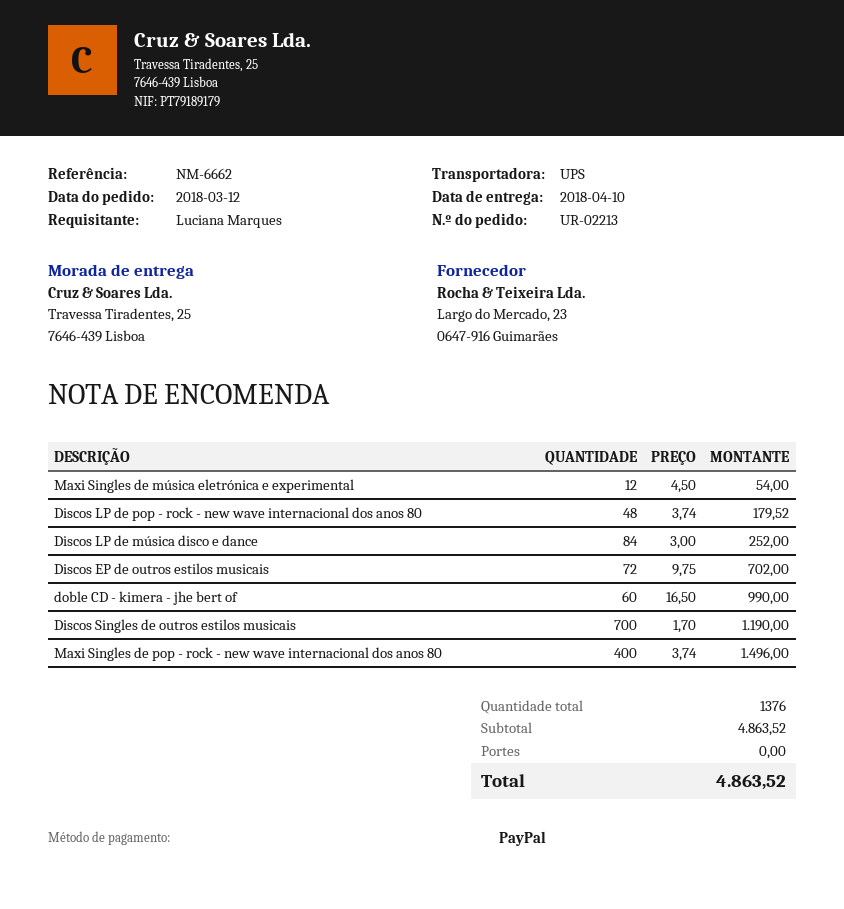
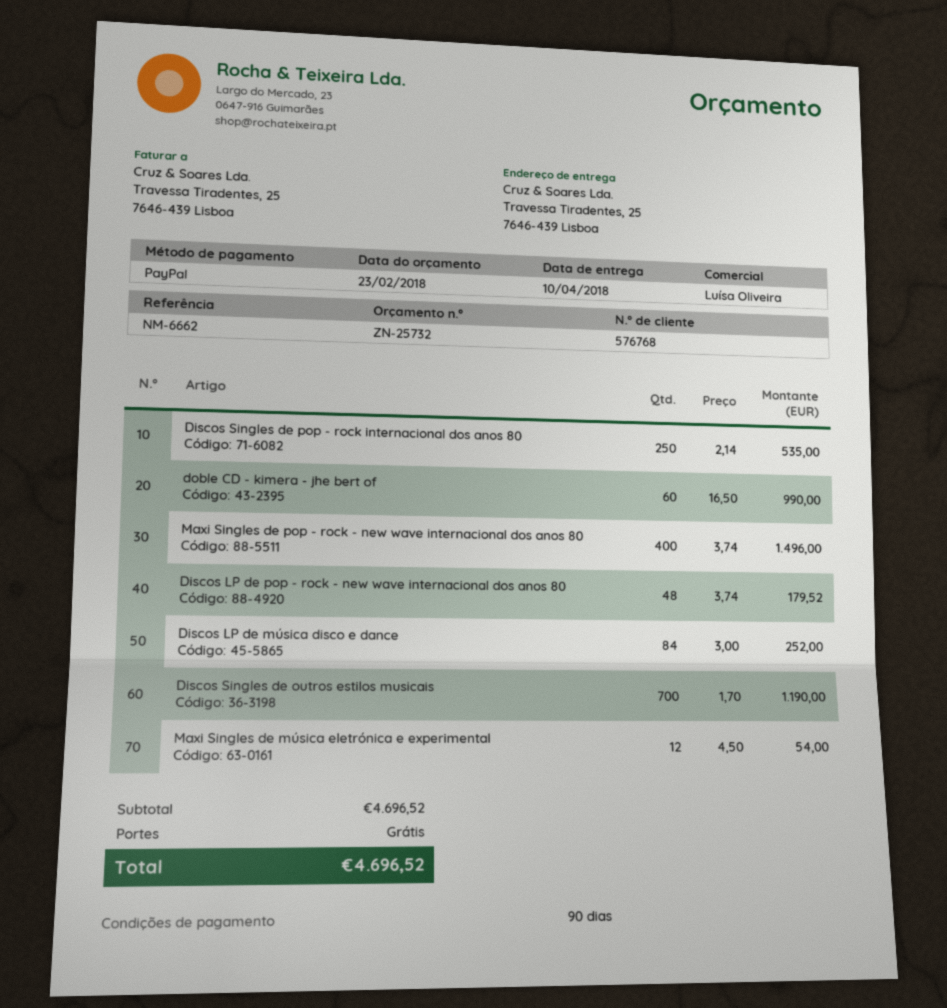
Discos EP de outros estilos musicais: 72 x 9.75 = 702.00 -> none
Discos Singles de pop - rock internacional dos anos 80: none -> 250 x 2.14 = 535.00
subtotal: 4863.52 -> 4696.52
total: 4863.52 -> 4696.52

